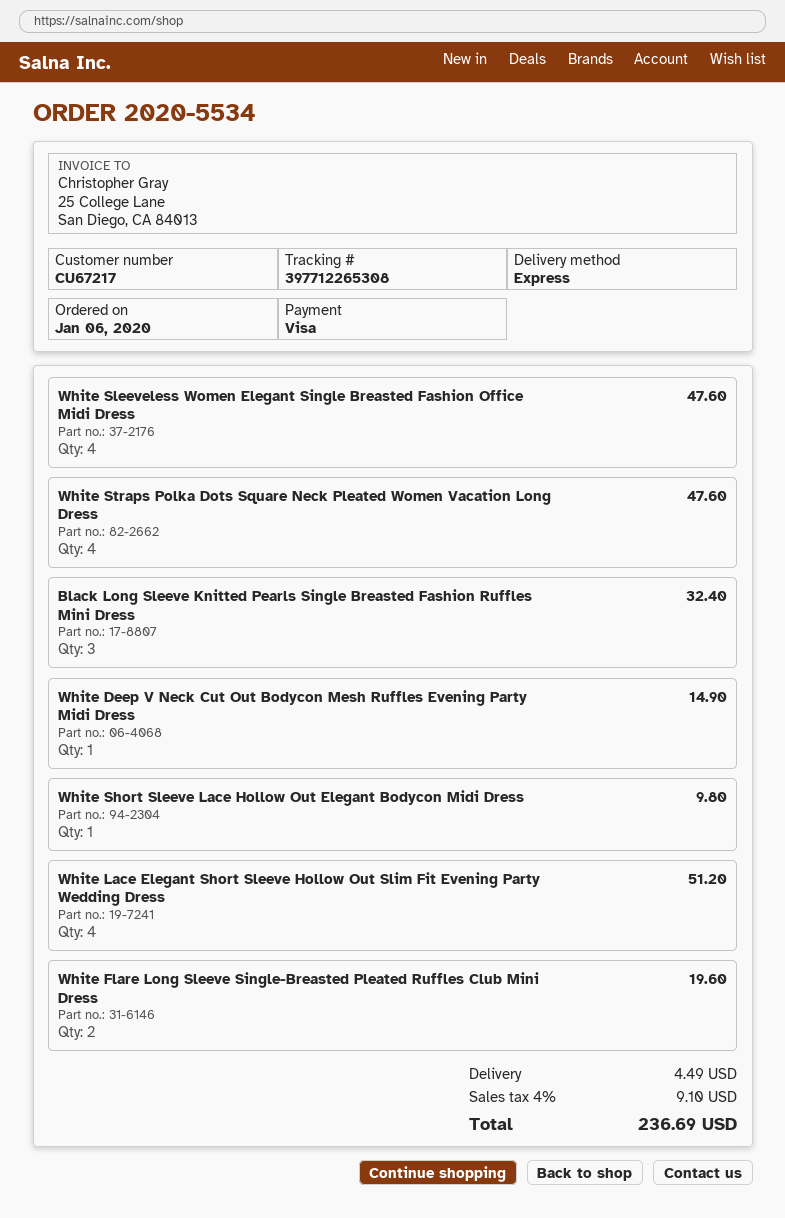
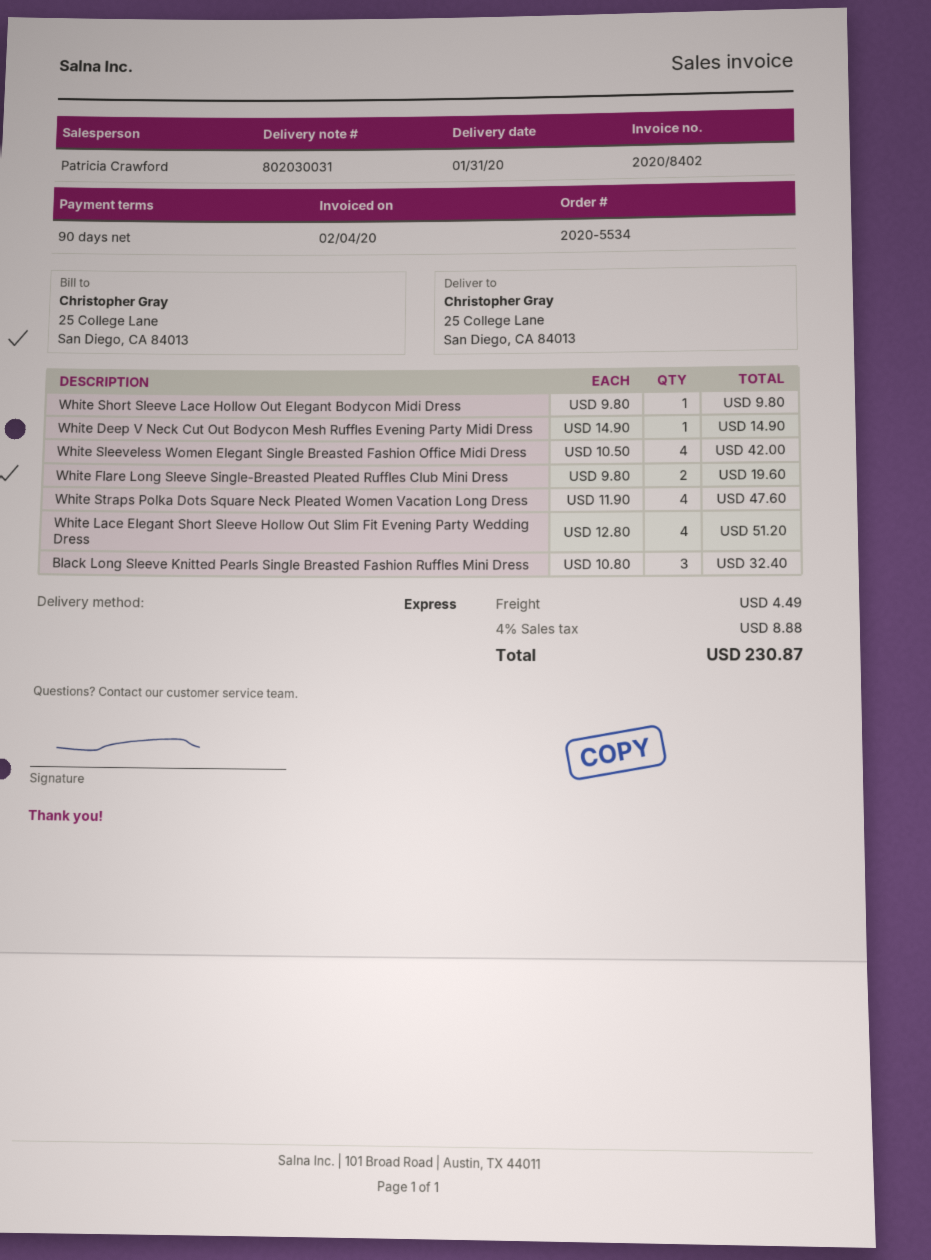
White Sleeveless Women Elegant Single Breasted Fashion Office Midi Dress: 4 for 47.60 -> 4 for 42.00
tax: 4% = 9.10 -> 4% = 8.88
total: 236.69 -> 230.87

